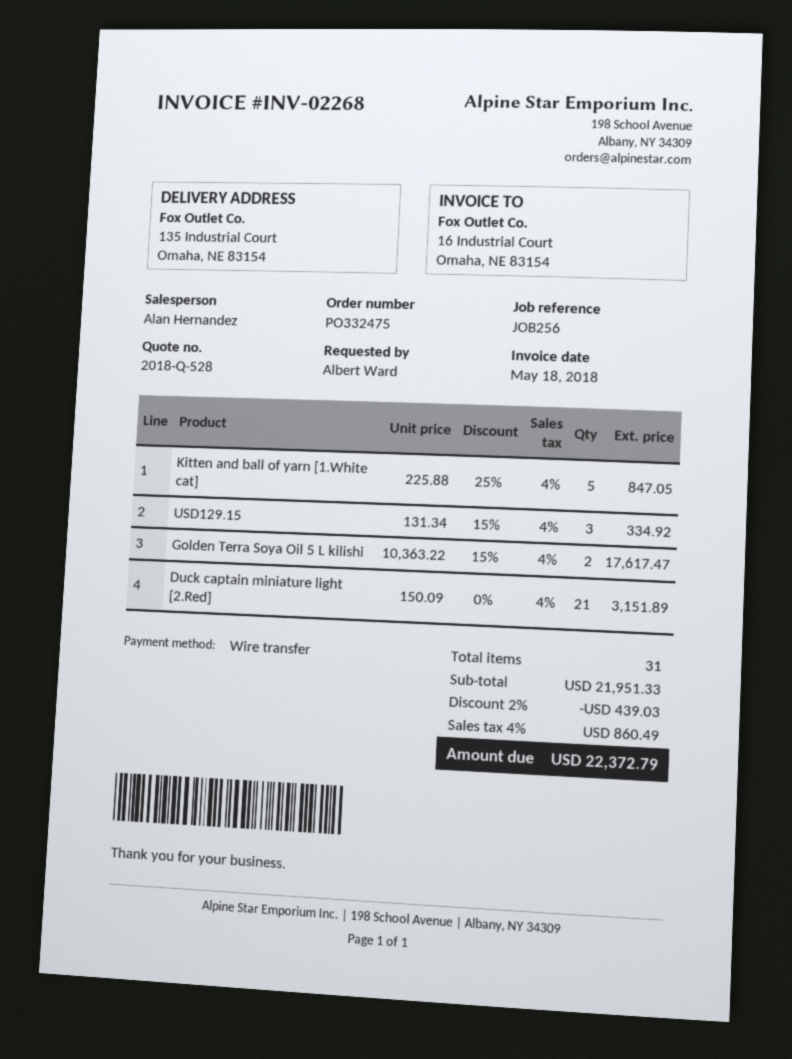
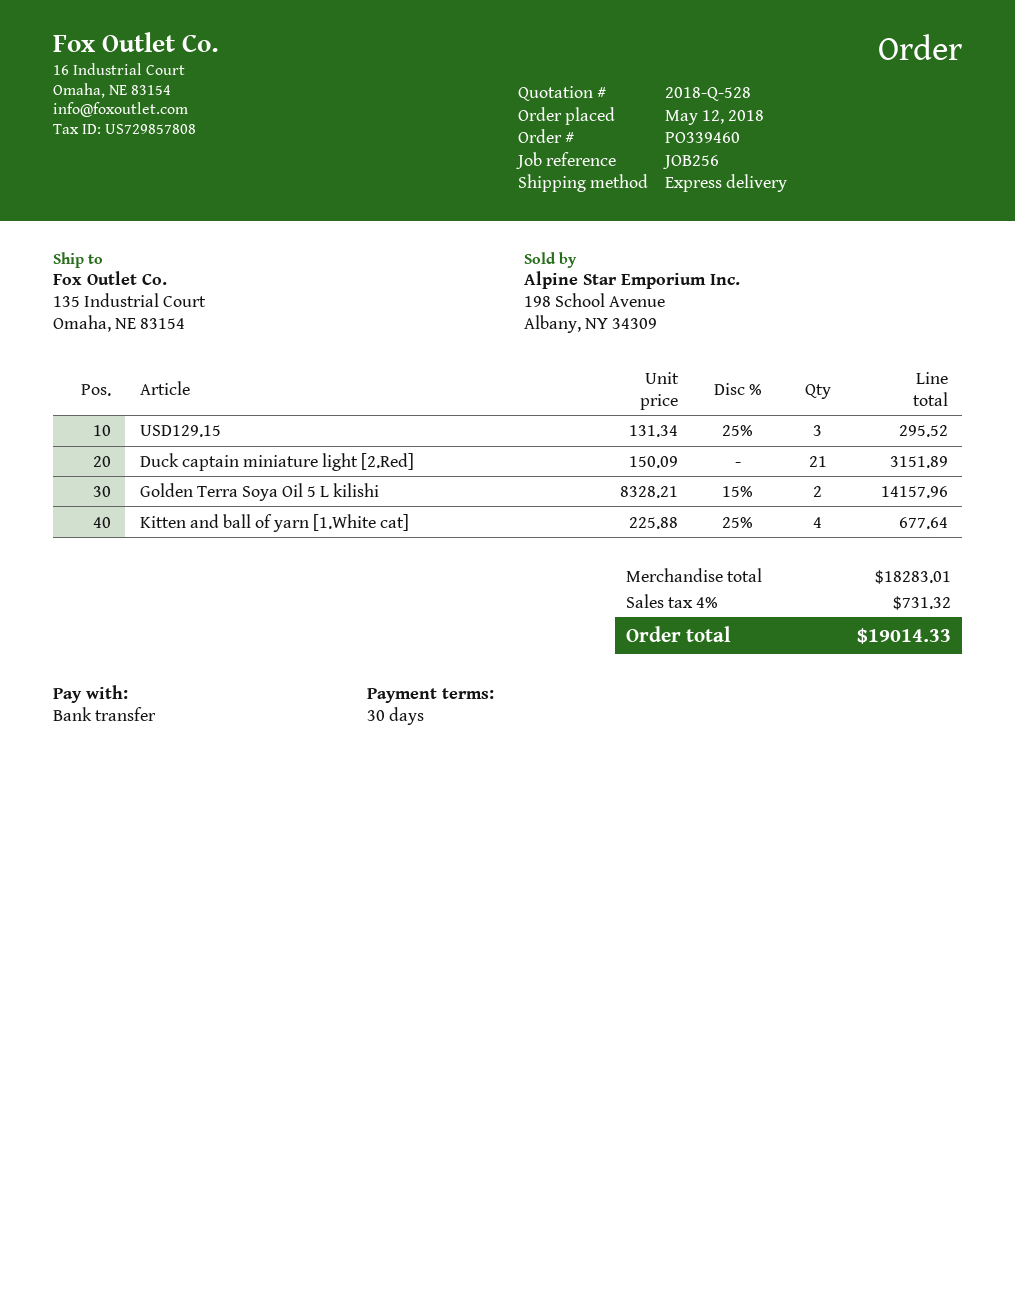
order number: PO332475 -> PO339460
Kitten and ball of yarn [1.White cat]: 5 x 225.88 - 25% = 847.05 -> 4 x 225.88 - 25% = 677.64
USD129.15: 3 x 131.34 - 15% = 334.92 -> 3 x 131.34 - 25% = 295.52
Golden Terra Soya Oil 5 L kilishi: 2 x 10363.22 - 15% = 17617.47 -> 2 x 8328.21 - 15% = 14157.96
subtotal: 21951.33 -> 18283.01
discount: 2% = 439.03 -> none
tax: 4% = 860.49 -> 4% = 731.32
total: 22372.79 -> 19014.33

